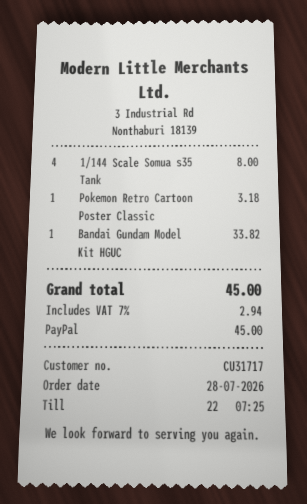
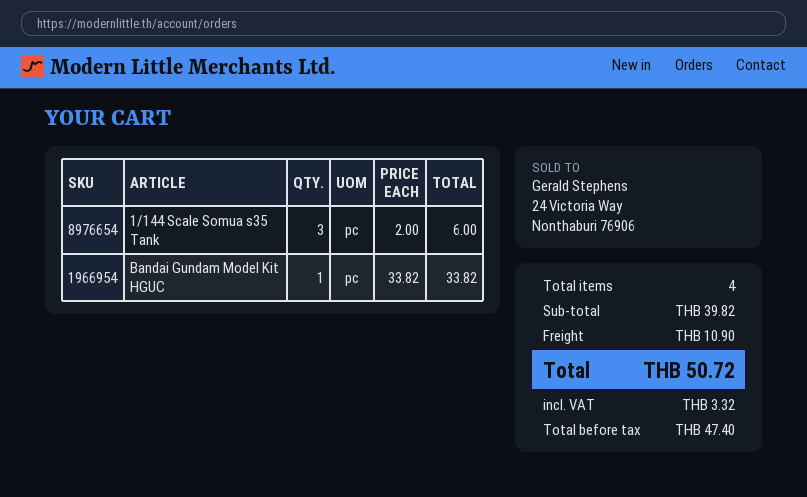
1/144 Scale Somua s35 Tank: 4 for 8.00 -> 3 for 6.00
Pokemon Retro Cartoon Poster Classic: 1 for 3.18 -> none
shipping: none -> 10.90
tax: 2.94 -> 3.32
total: 45.00 -> 50.72

